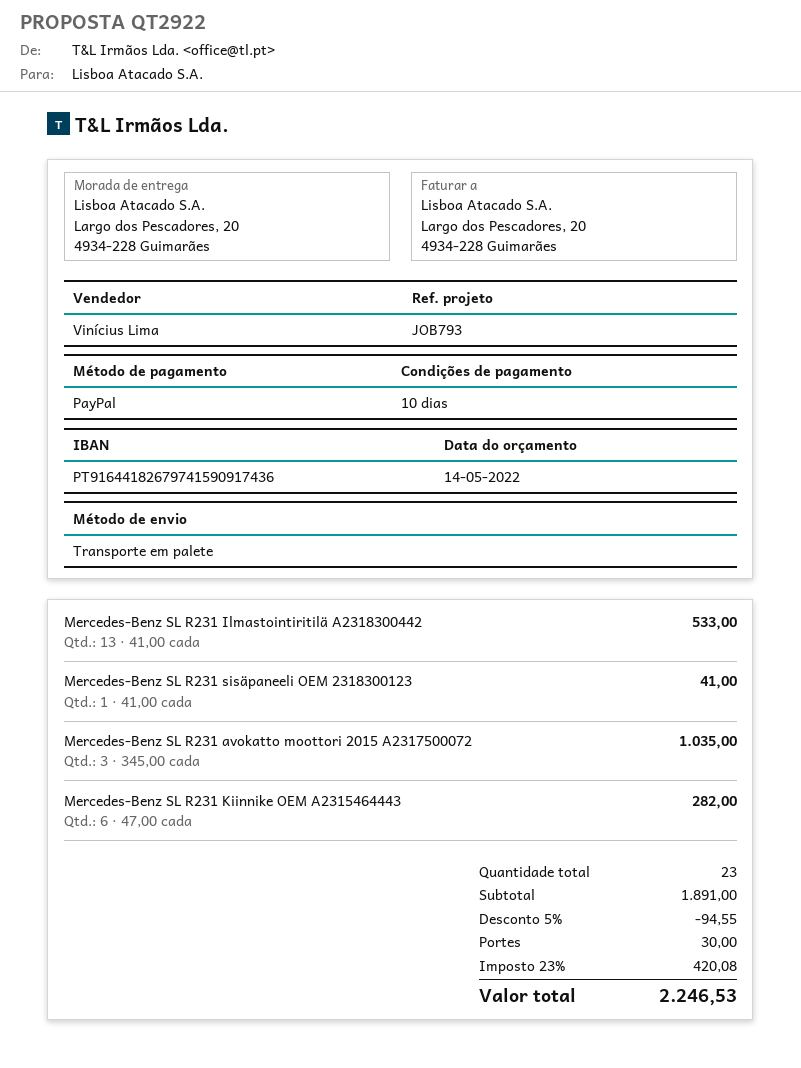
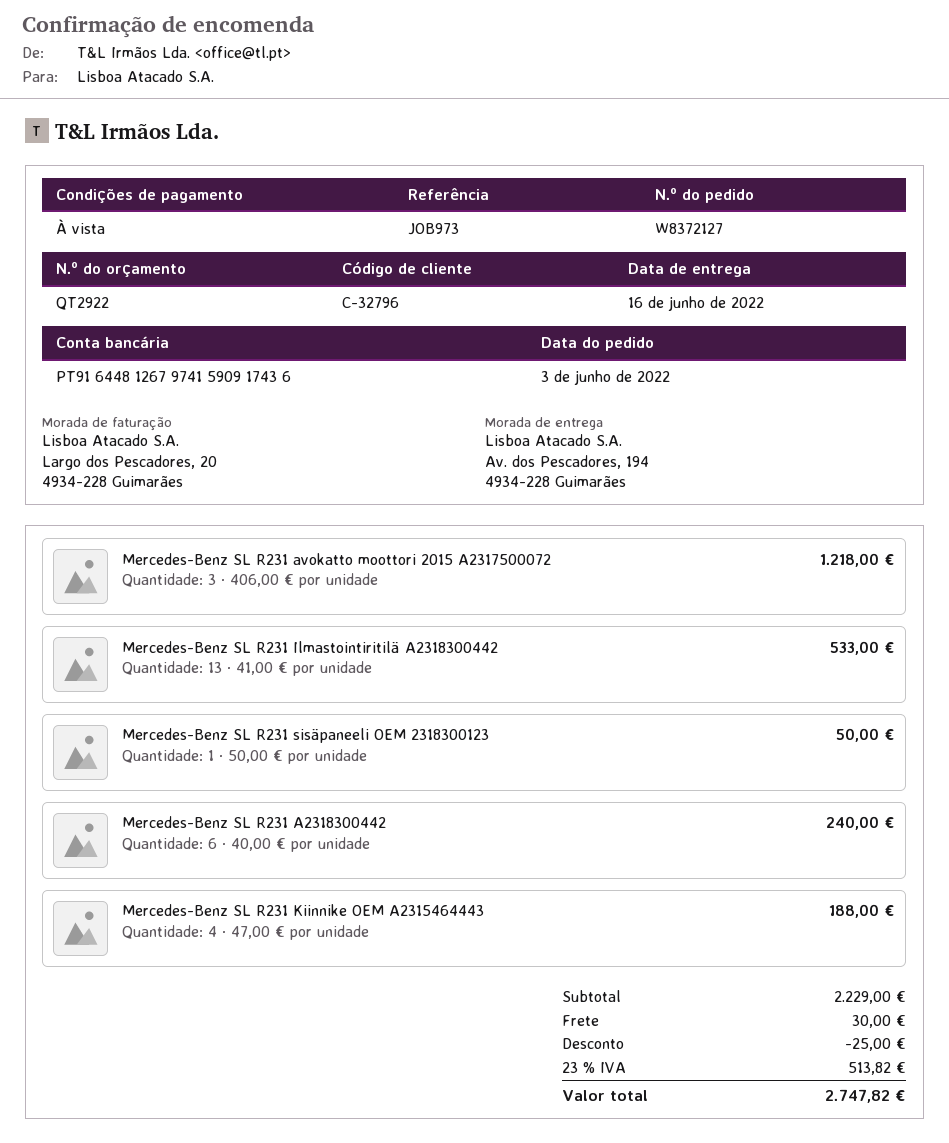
payment terms: 10 days -> on receipt
reference: JOB793 -> JOB973
bank account: PT91644182679741590917436 -> PT91644812679741590917436
ship to: Largo dos Pescadores, 20, 4934-228 Guimarães -> Av. dos Pescadores, 194, 4934-228 Guimarães
Mercedes-Benz SL R231 sisäpaneeli OEM 2318300123: 1 x 41.00 = 41.00 -> 1 x 50.00 = 50.00
Mercedes-Benz SL R231 avokatto moottori 2015 A2317500072: 3 x 345.00 = 1035.00 -> 3 x 406.00 = 1218.00
Mercedes-Benz SL R231 Kiinnike OEM A2315464443: 6 x 47.00 = 282.00 -> 4 x 47.00 = 188.00
Mercedes-Benz SL R231 A2318300442: none -> 6 x 40.00 = 240.00
subtotal: 1891.00 -> 2229.00
discount: 94.55 -> 25.00
tax: 23% = 420.08 -> 23% = 513.82
total: 2246.53 -> 2747.82

